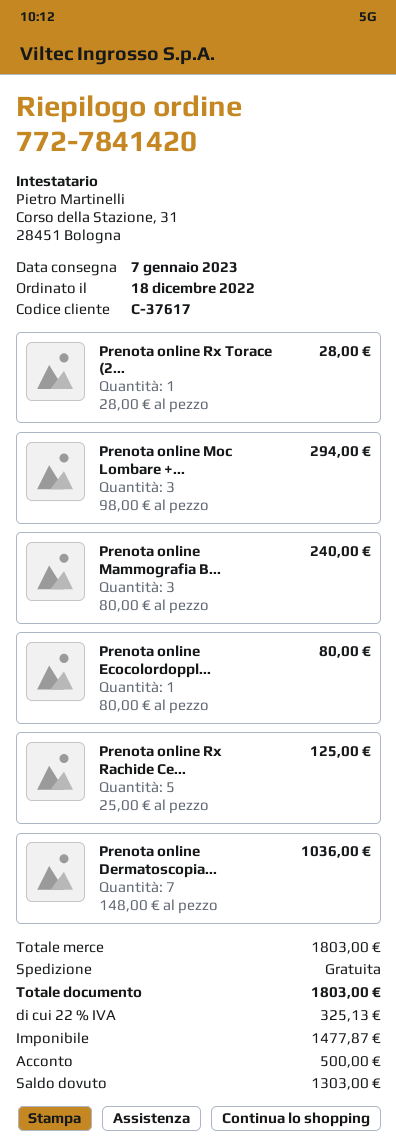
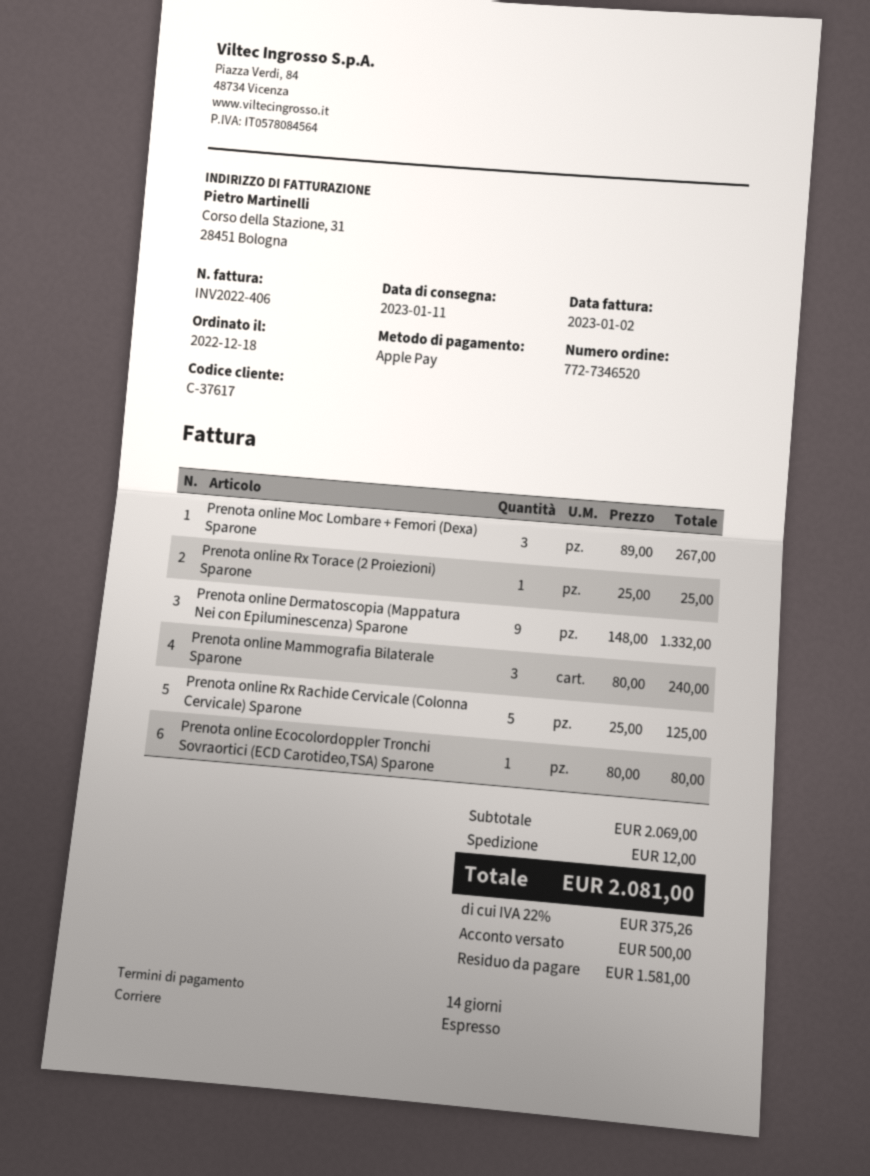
order number: 772-7841420 -> 772-7346520
delivery date: 2023-01-07 -> 2023-01-11
Prenota online Rx Torace (2...: 1 x 28.00 = 28.00 -> 1 x 25.00 = 25.00
Prenota online Moc Lombare +...: 3 x 98.00 = 294.00 -> 3 x 89.00 = 267.00
Prenota online Dermatoscopia...: 7 x 148.00 = 1036.00 -> 9 x 148.00 = 1332.00
subtotal: 1803.00 -> 2069.00
shipping: 0.00 -> 12.00
tax: 22% = 325.13 -> 22% = 375.26
total: 1803.00 -> 2081.00
balance: 1303.00 -> 1581.00

